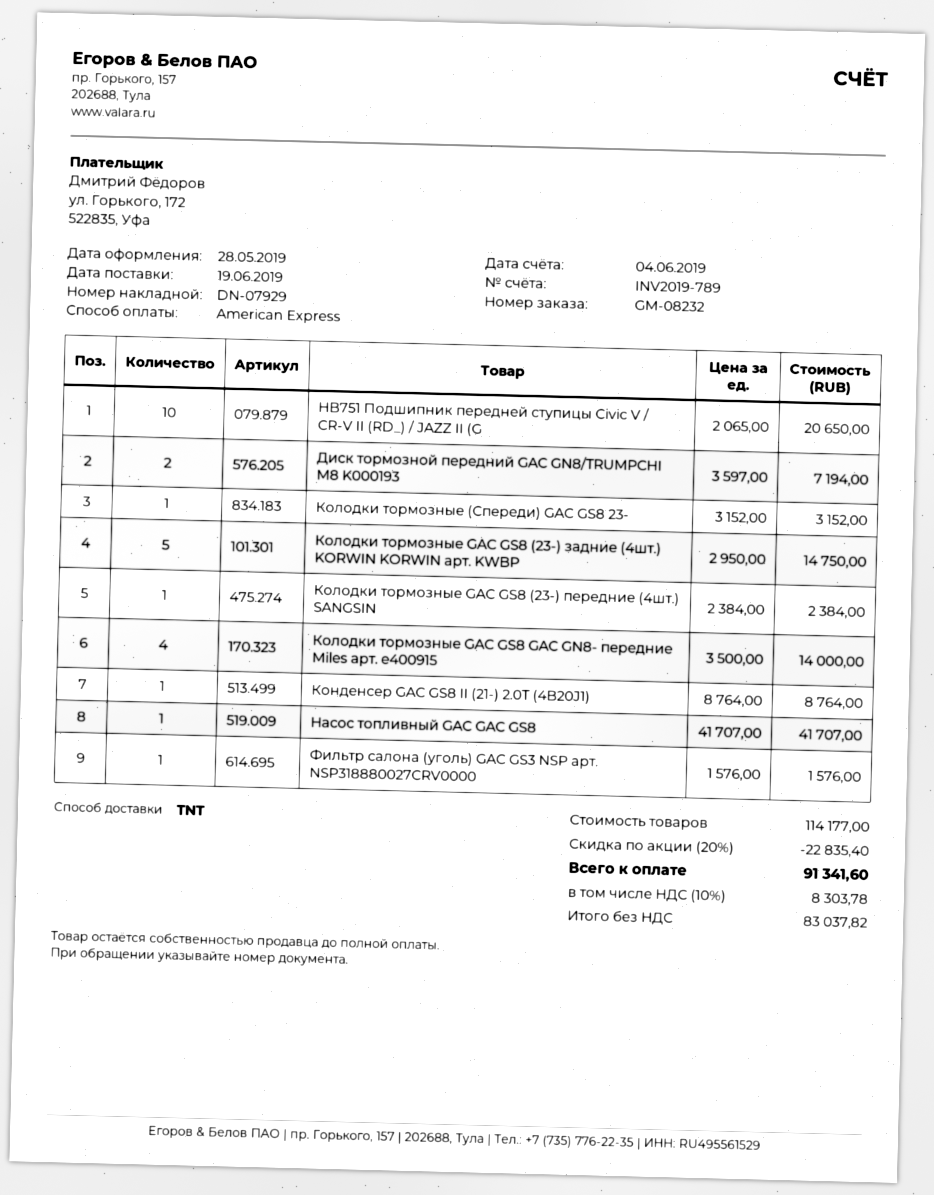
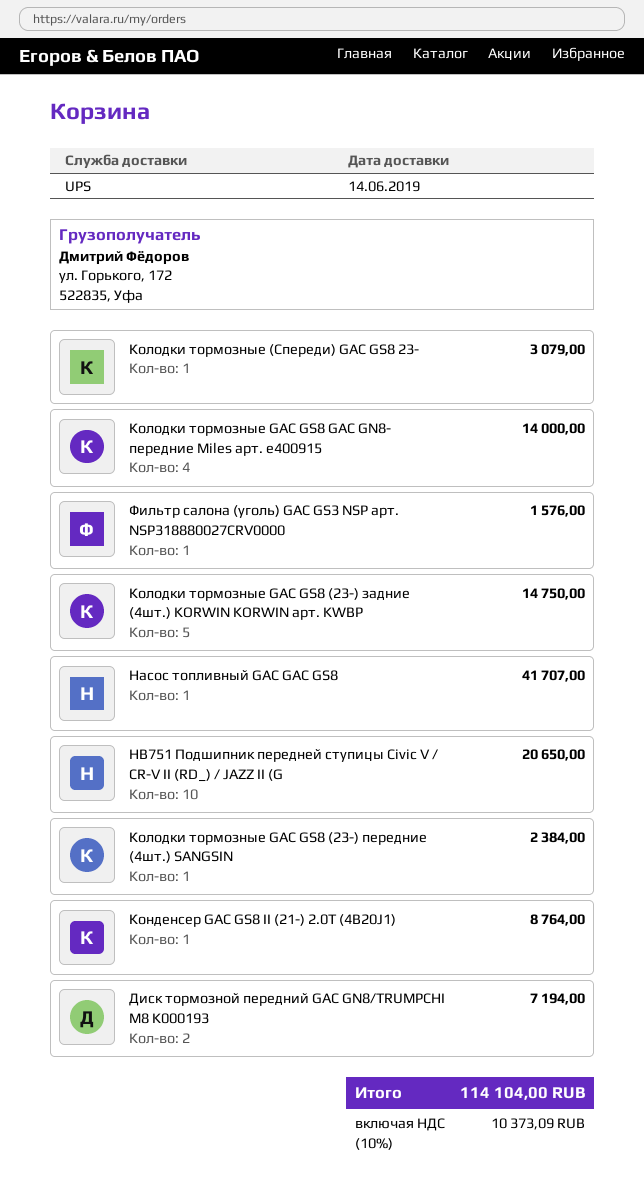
delivery date: 2019-06-19 -> 2019-06-14
shipping method: TNT -> UPS
Колодки тормозные (Спереди) GAC GS8 23-: 1 for 3152.00 -> 1 for 3079.00
discount: 20% = 22835.40 -> none
tax: 10% = 8303.78 -> 10% = 10373.09
total: 91341.60 -> 114104.00

